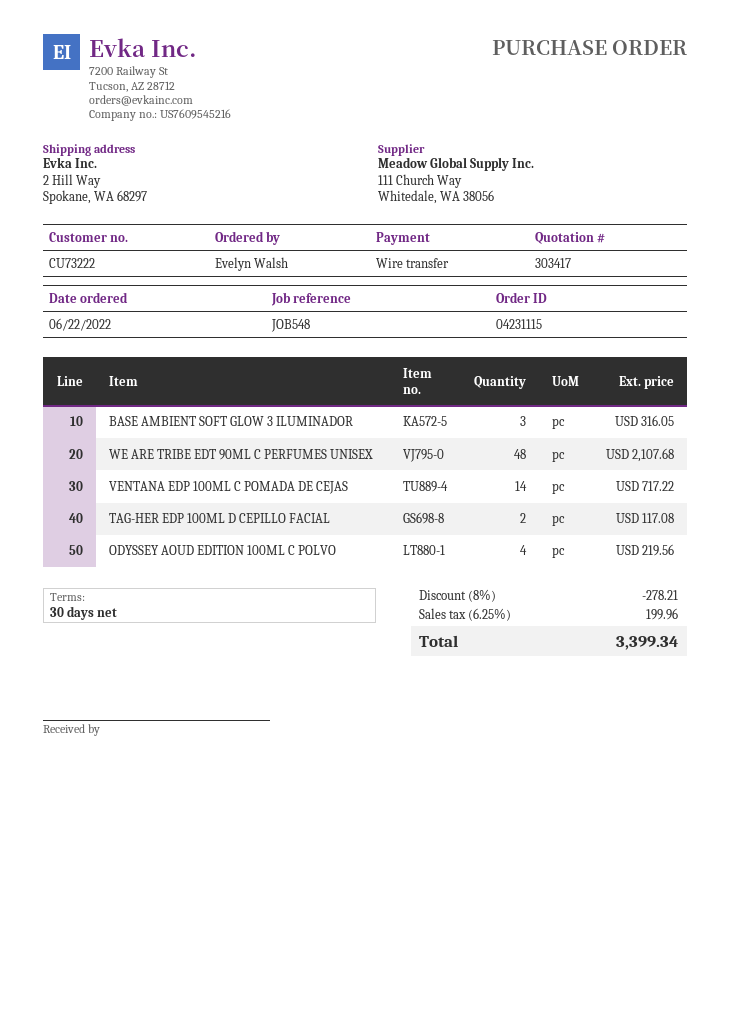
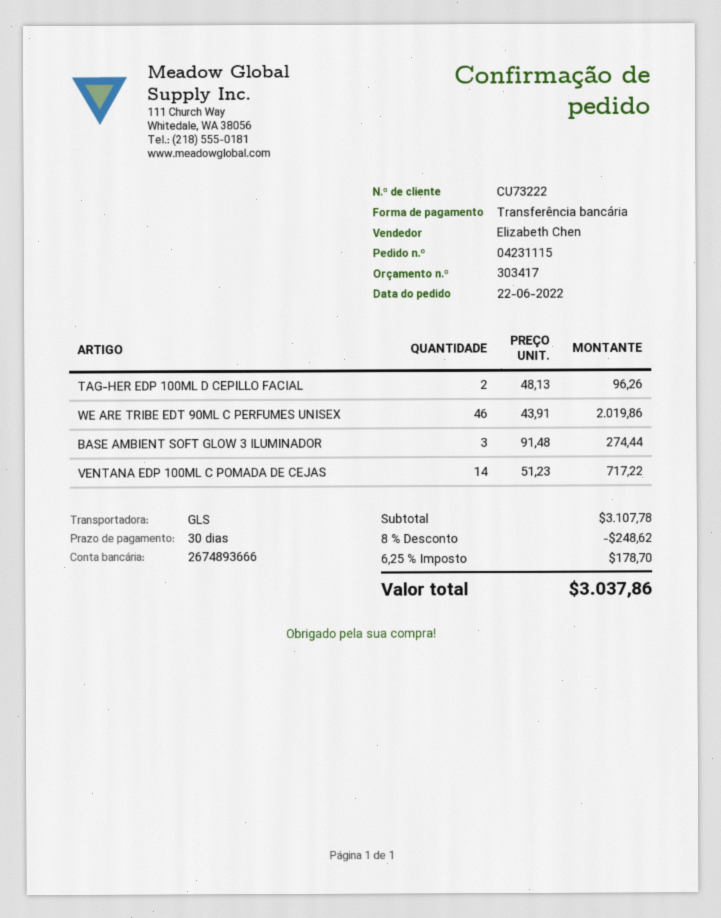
BASE AMBIENT SOFT GLOW 3 ILUMINADOR: 3 for 316.05 -> 3 for 274.44
WE ARE TRIBE EDT 90ML C PERFUMES UNISEX: 48 for 2107.68 -> 46 for 2019.86
TAG-HER EDP 100ML D CEPILLO FACIAL: 2 for 117.08 -> 2 for 96.26
ODYSSEY AOUD EDITION 100ML C POLVO: 4 for 219.56 -> none
discount: 8% = 278.21 -> 8% = 248.62
tax: 6.25% = 199.96 -> 6.25% = 178.70
total: 3399.34 -> 3037.86

